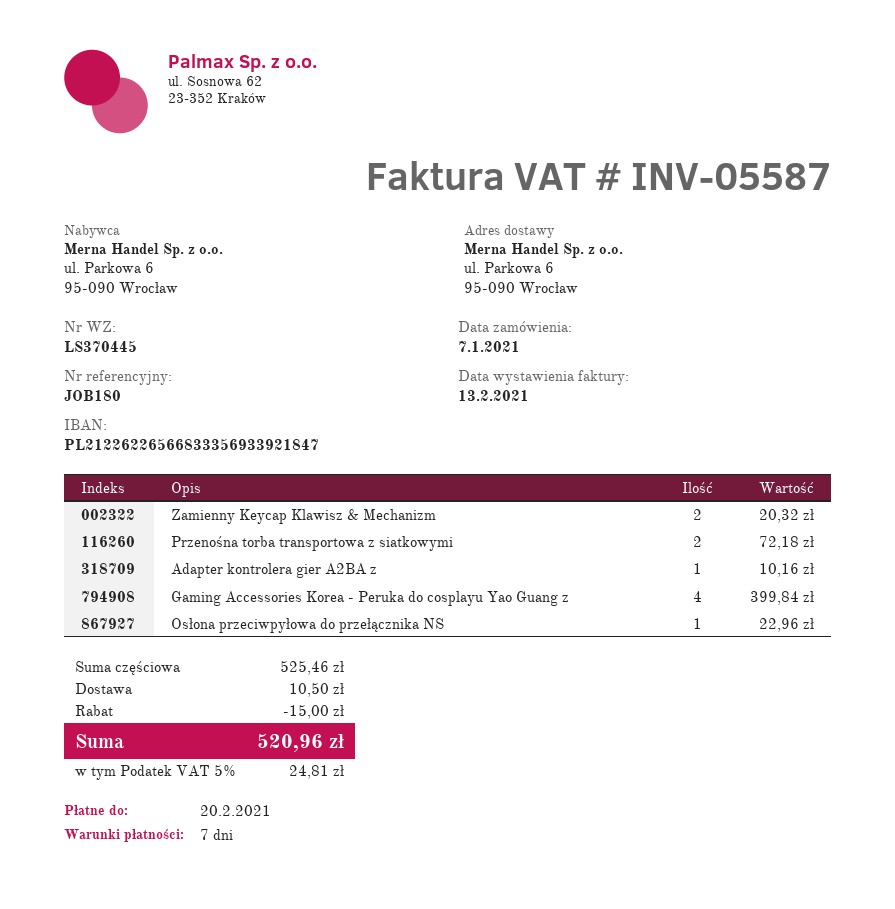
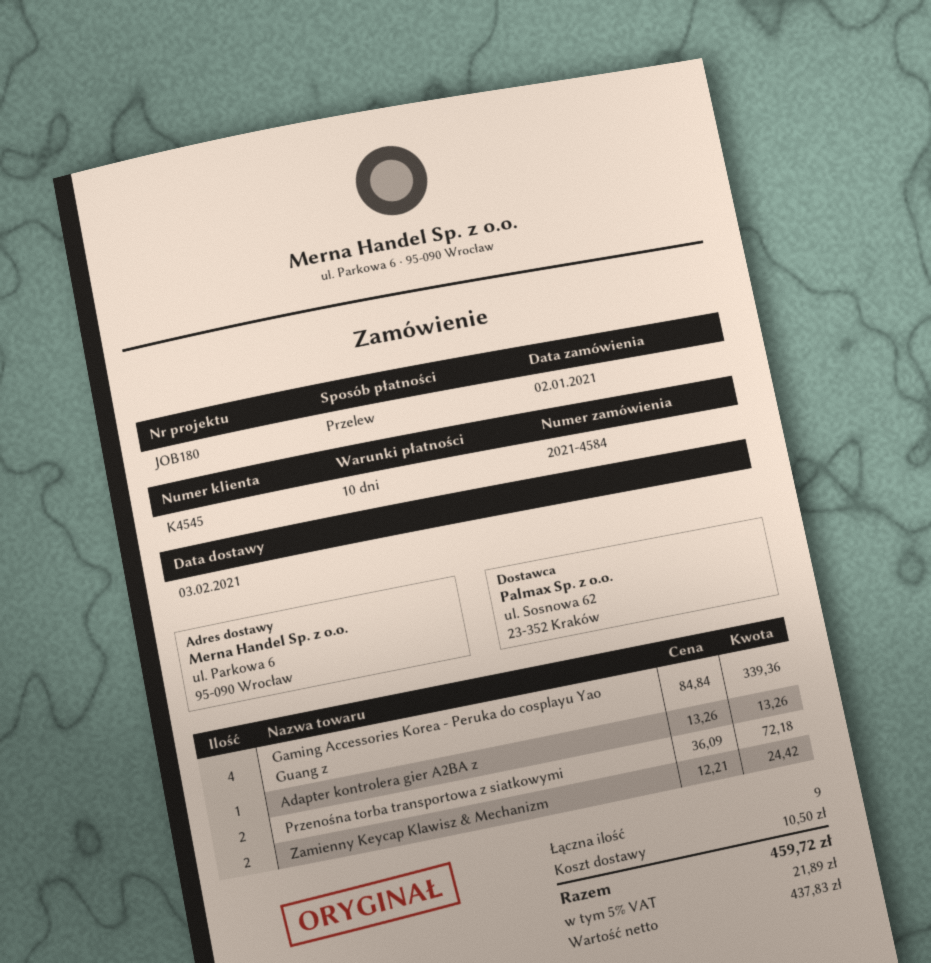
order date: 2021-01-07 -> 2021-01-02
payment terms: 7 days -> 10 days
Zamienny Keycap Klawisz & Mechanizm: 2 for 20.32 -> 2 for 24.42
Adapter kontrolera gier A2BA z: 1 for 10.16 -> 1 for 13.26
Gaming Accessories Korea - Peruka do cosplayu Yao Guang z: 4 for 399.84 -> 4 for 339.36
Osłona przeciwpyłowa do przełącznika NS: 1 for 22.96 -> none
discount: 15.00 -> none
tax: 5% = 24.81 -> 5% = 21.89
total: 520.96 -> 459.72

